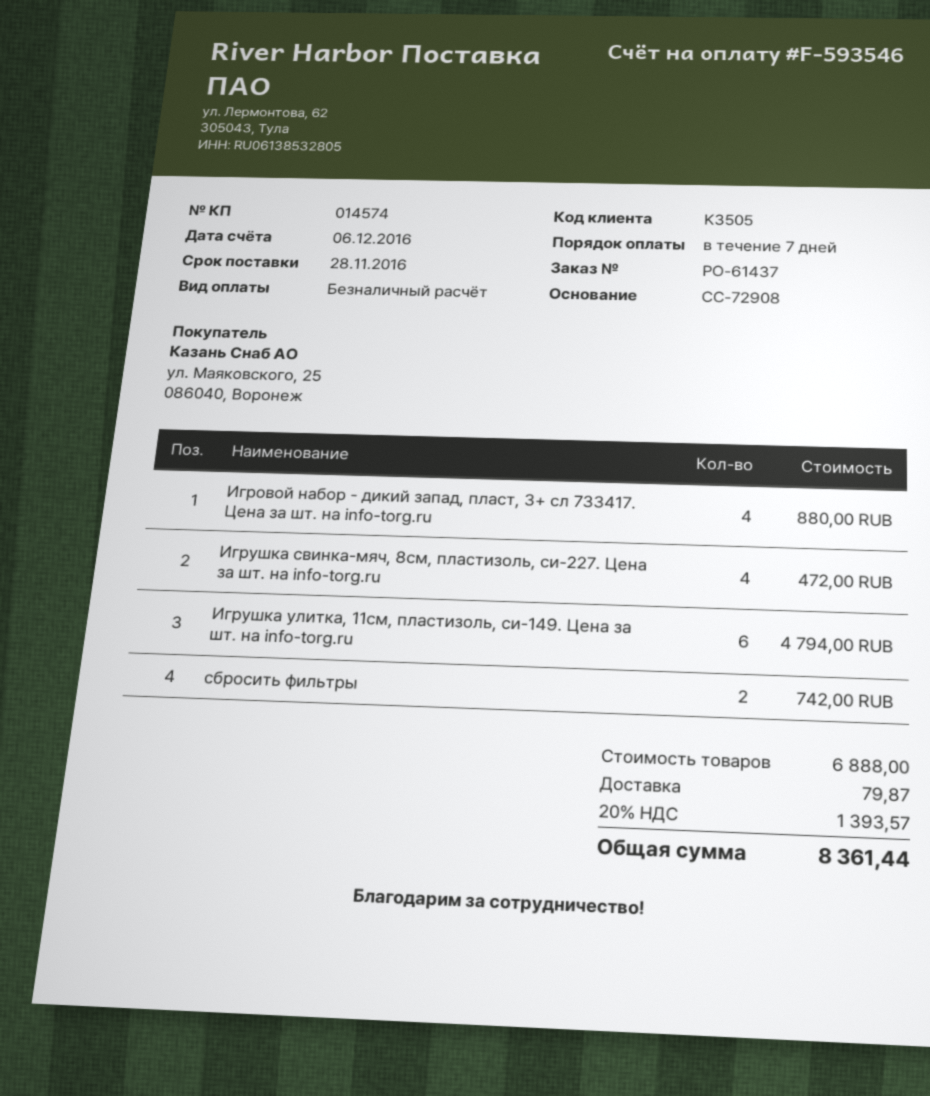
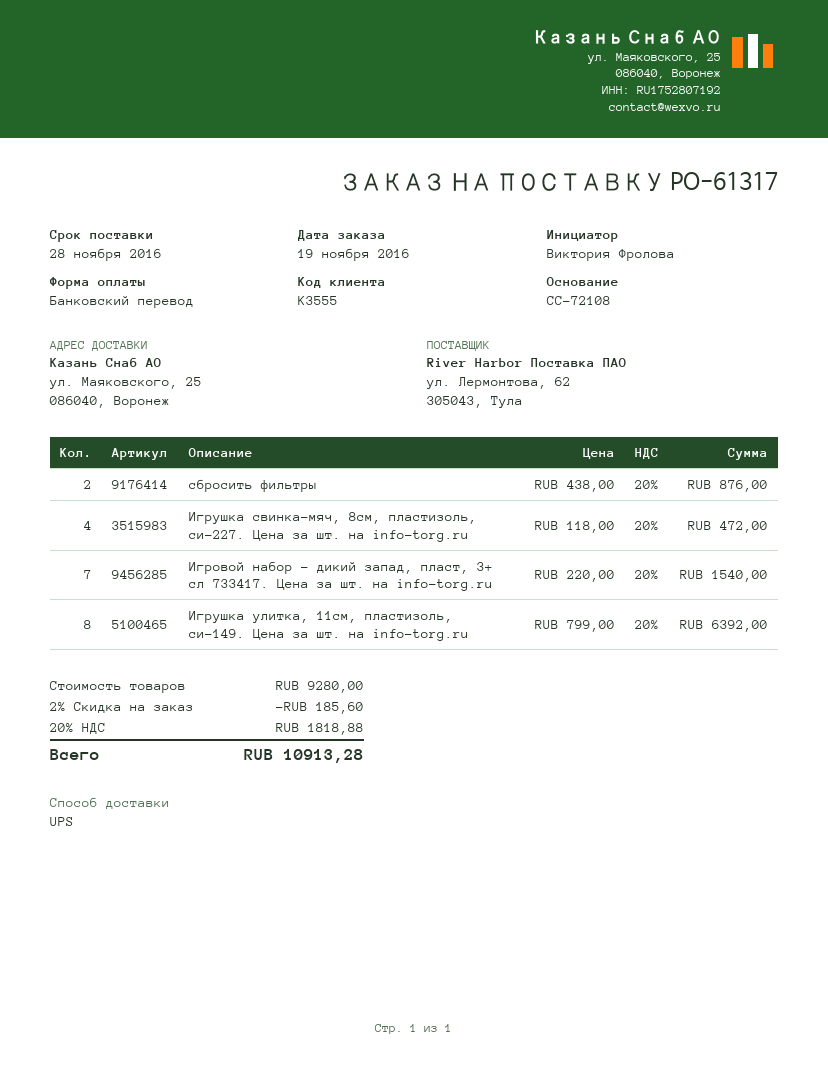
order number: PO-61437 -> PO-61317
customer number: K3505 -> K3555
reference: CC-72908 -> CC-72108
Игровой набор - дикий запад, пласт, 3+ сл 733417. Цена за шт. на info-torg.ru: 4 for 880.00 -> 7 for 1540.00
Игрушка улитка, 11см, пластизоль, си-149. Цена за шт. на info-torg.ru: 6 for 4794.00 -> 8 for 6392.00
сбросить фильтры: 2 for 742.00 -> 2 for 876.00
subtotal: 6888.00 -> 9280.00
discount: none -> 2% = 185.60
shipping: 79.87 -> none
tax: 20% = 1393.57 -> 20% = 1818.88
total: 8361.44 -> 10913.28

